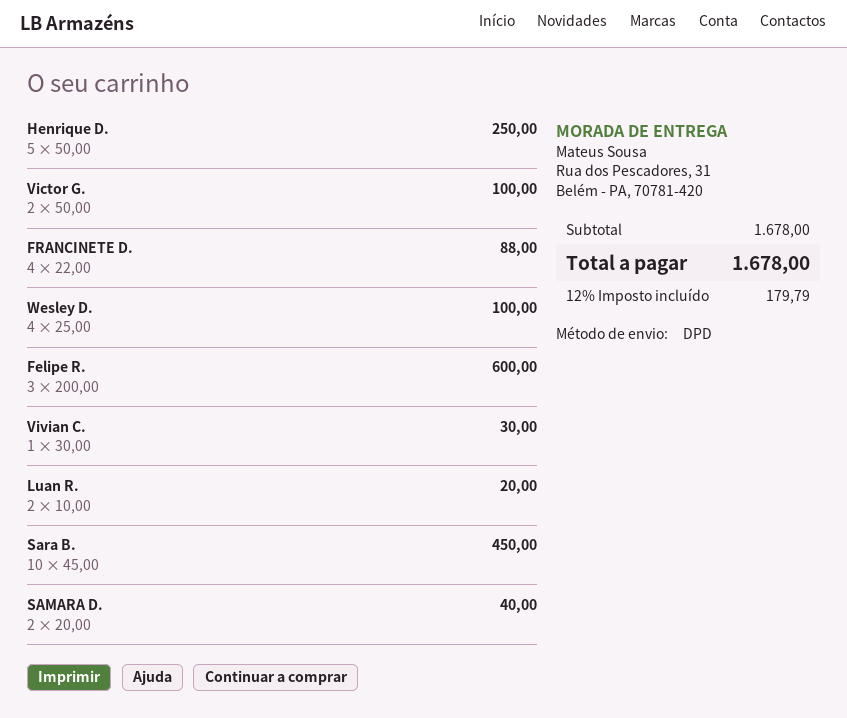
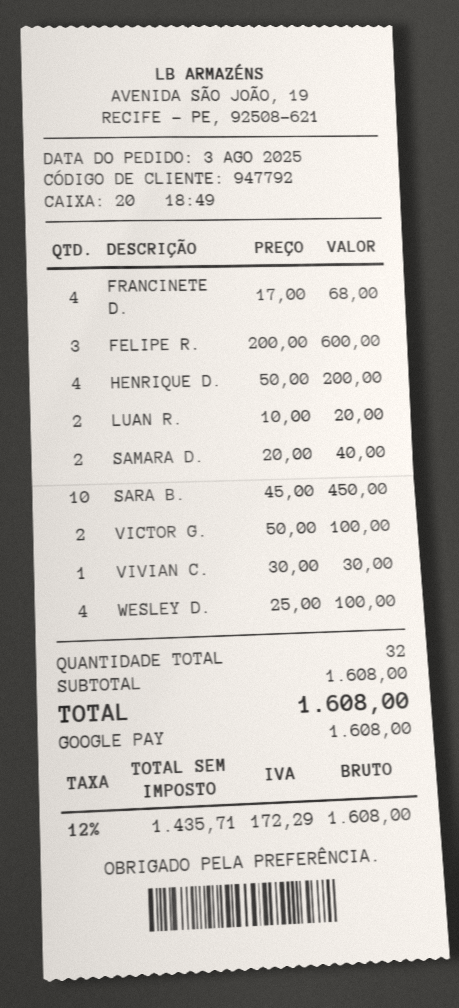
Henrique D.: 5 x 50.00 = 250.00 -> 4 x 50.00 = 200.00
FRANCINETE D.: 4 x 22.00 = 88.00 -> 4 x 17.00 = 68.00
subtotal: 1678.00 -> 1608.00
tax: 12% = 179.79 -> 12% = 172.29
total: 1678.00 -> 1608.00

